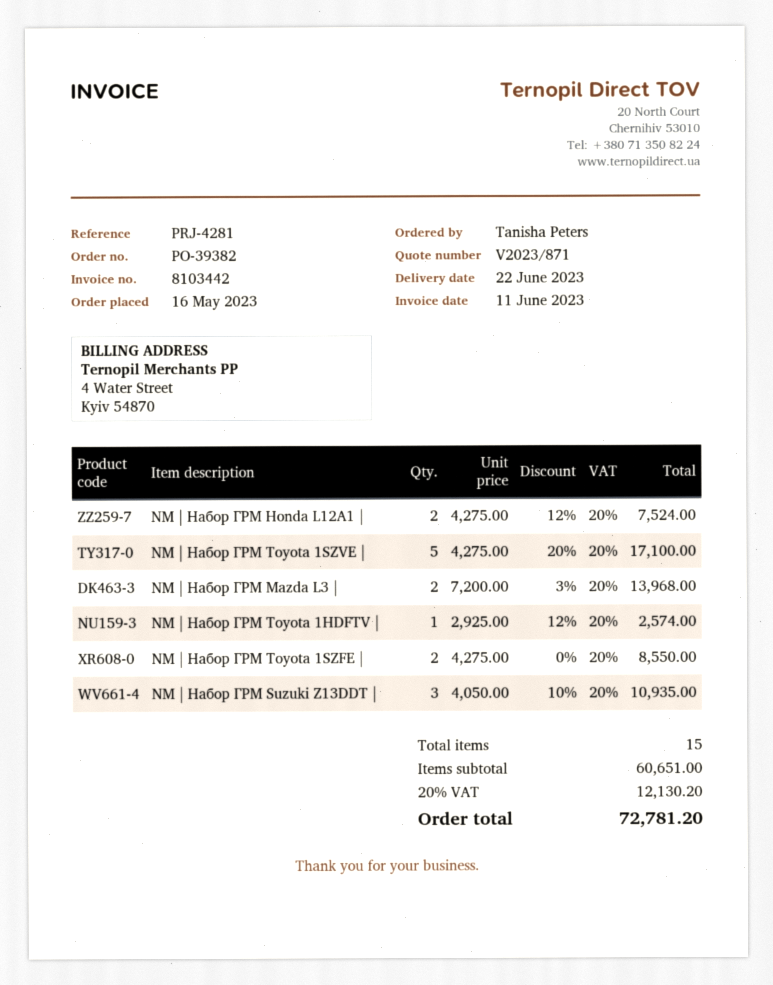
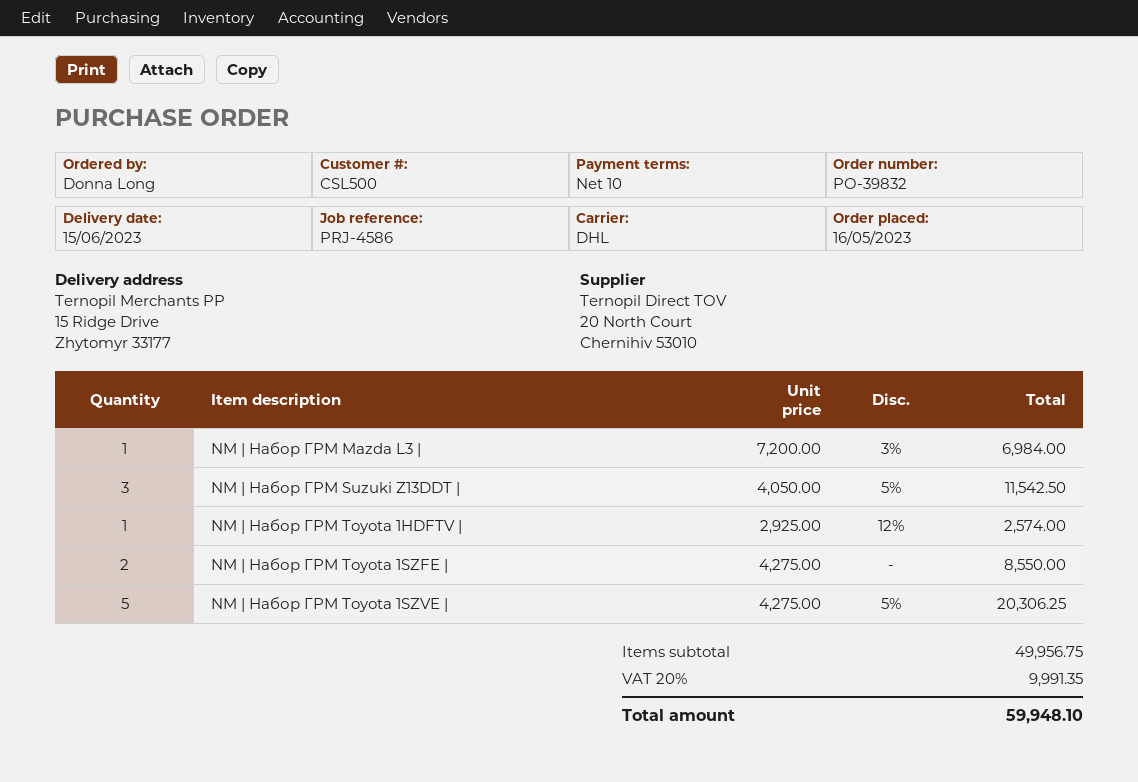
order number: PO-39382 -> PO-39832
delivery date: 2023-06-22 -> 2023-06-15
reference: PRJ-4281 -> PRJ-4586
ordered by: Tanisha Peters -> Donna Long
NM | Набор ГРМ Honda L12A1 |: 2 x 4275.00 - 12% = 7524.00 -> none
NM | Набор ГРМ Toyota 1SZVE |: 5 x 4275.00 - 20% = 17100.00 -> 5 x 4275.00 - 5% = 20306.25
NM | Набор ГРМ Mazda L3 |: 2 x 7200.00 - 3% = 13968.00 -> 1 x 7200.00 - 3% = 6984.00
NM | Набор ГРМ Suzuki Z13DDT |: 3 x 4050.00 - 10% = 10935.00 -> 3 x 4050.00 - 5% = 11542.50
subtotal: 60651.00 -> 49956.75
tax: 20% = 12130.20 -> 20% = 9991.35
total: 72781.20 -> 59948.10

